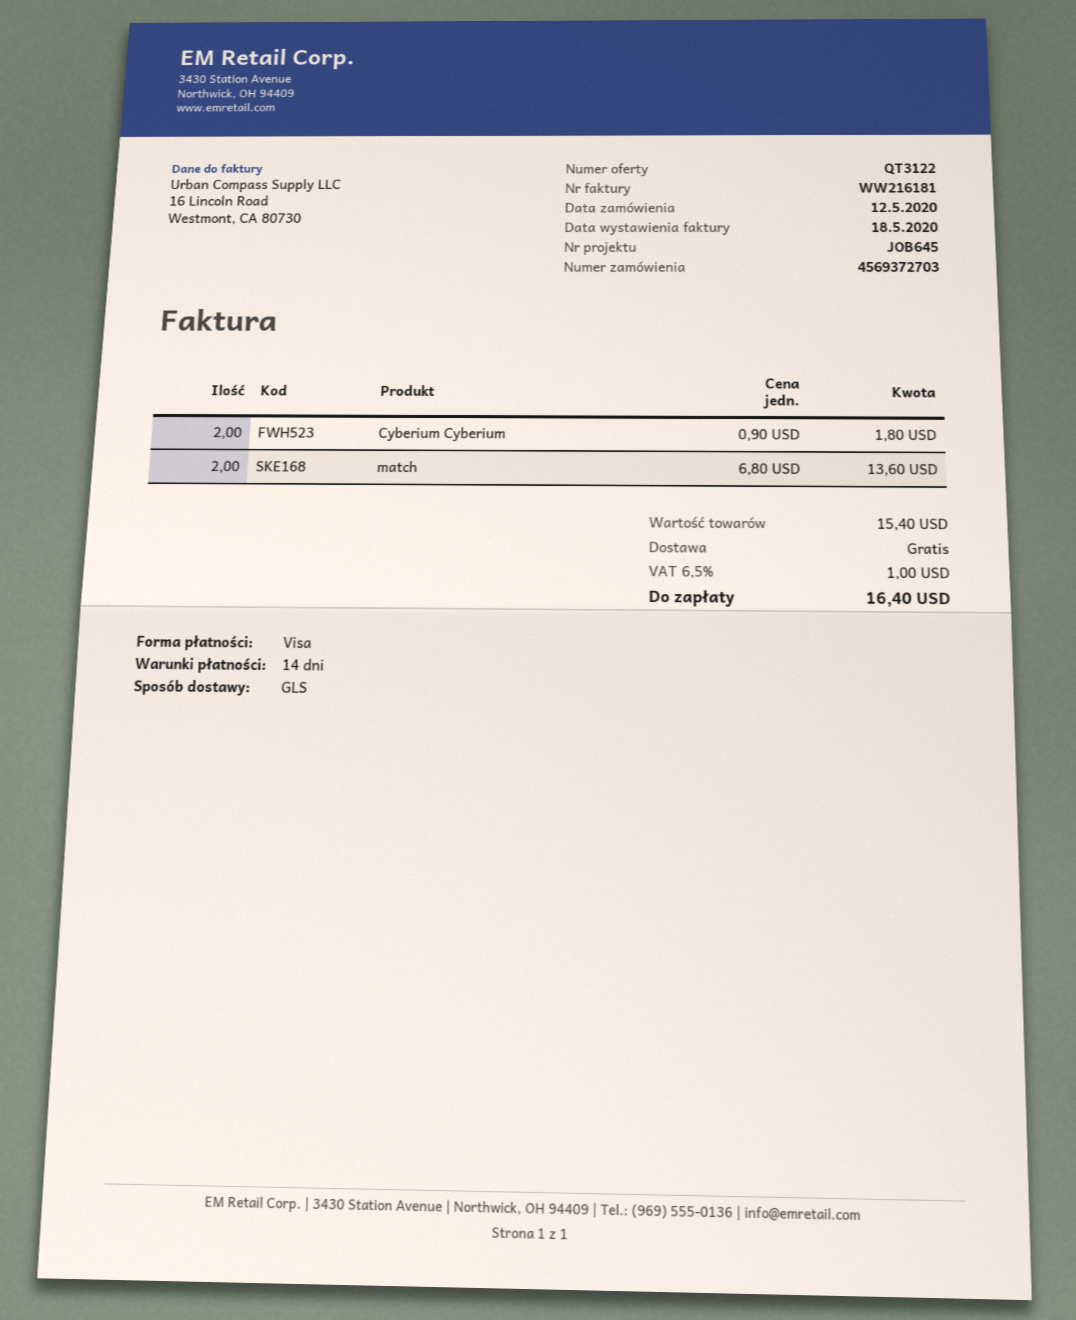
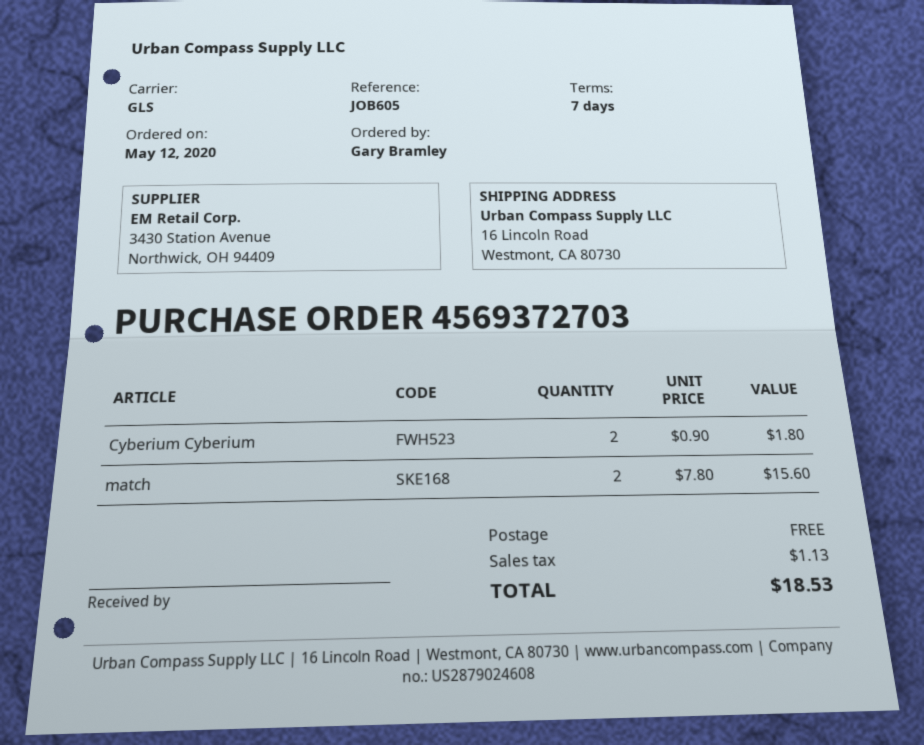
payment terms: 14 days -> 7 days
reference: JOB645 -> JOB605
match: 2 x 6.80 = 13.60 -> 2 x 7.80 = 15.60
tax: 1.00 -> 1.13
total: 16.40 -> 18.53

